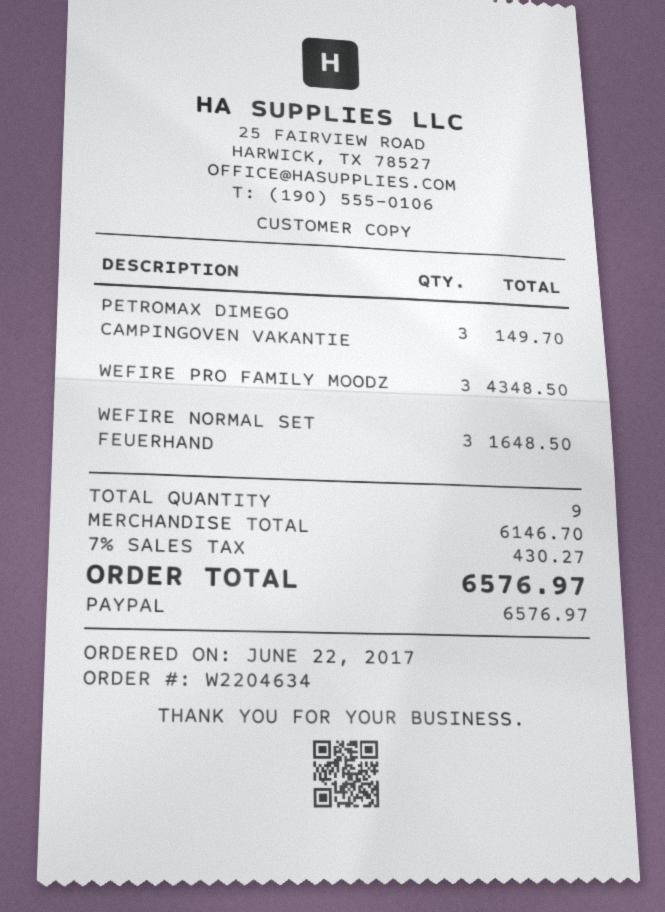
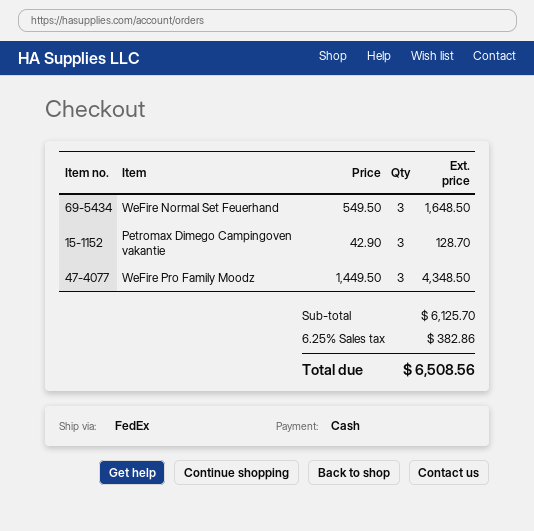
payment method: PayPal -> cash
PETROMAX DIMEGO CAMPINGOVEN VAKANTIE: 3 for 149.70 -> 3 for 128.70
subtotal: 6146.70 -> 6125.70
tax: 7% = 430.27 -> 6.25% = 382.86
total: 6576.97 -> 6508.56

